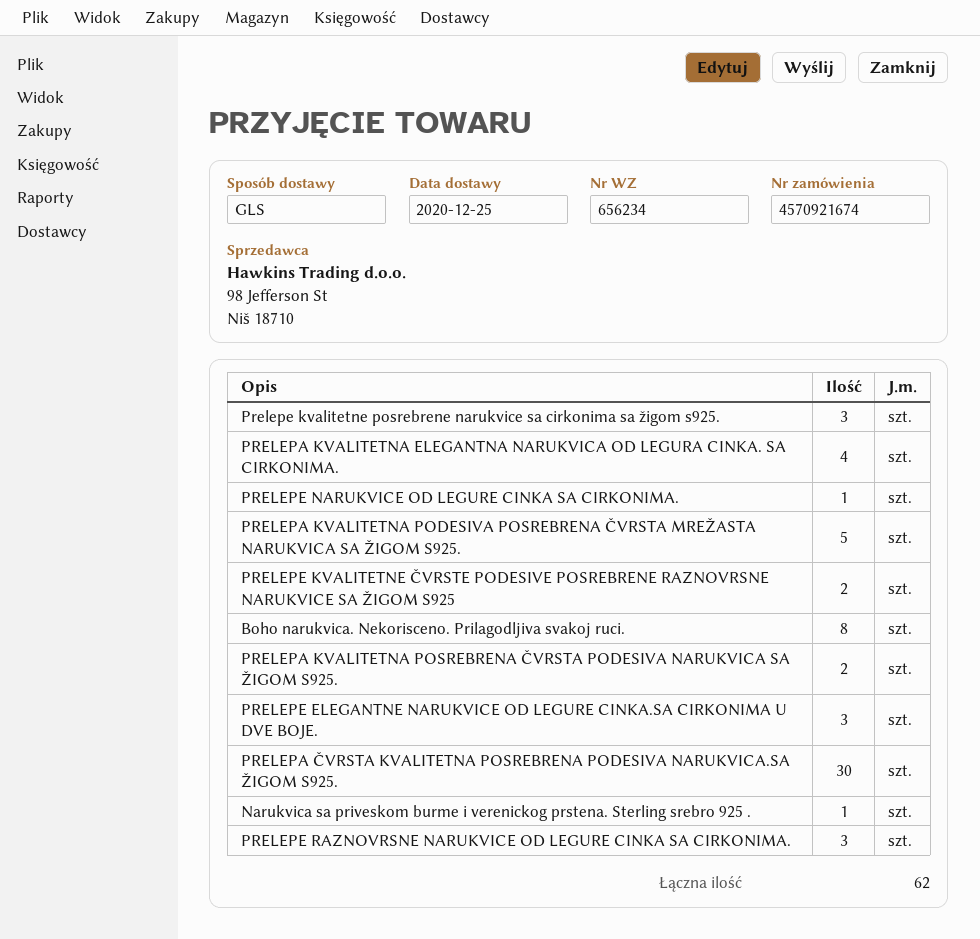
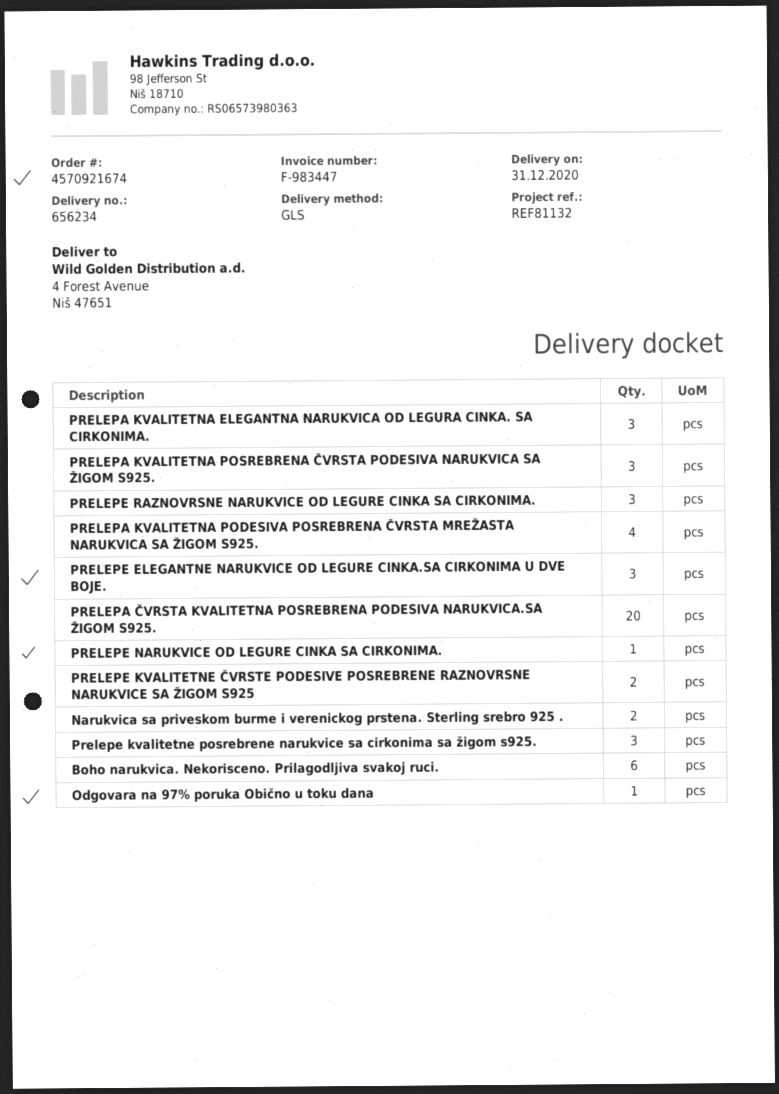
delivery date: 2020-12-25 -> 2020-12-31
PRELEPA KVALITETNA ELEGANTNA NARUKVICA OD LEGURA CINKA. SA CIRKONIMA.: 4 -> 3
PRELEPA KVALITETNA PODESIVA POSREBRENA ČVRSTA MREŽASTA NARUKVICA SA ŽIGOM S925.: 5 -> 4
Boho narukvica. Nekorisceno. Prilagodljiva svakoj ruci.: 8 -> 6
PRELEPA KVALITETNA POSREBRENA ČVRSTA PODESIVA NARUKVICA SA ŽIGOM S925.: 2 -> 3
PRELEPA ČVRSTA KVALITETNA POSREBRENA PODESIVA NARUKVICA.SA ŽIGOM S925.: 30 -> 20
Narukvica sa priveskom burme i verenickog prstena. Sterling srebro 925 .: 1 -> 2
Odgovara na 97% poruka Obično u toku dana: none -> 1

